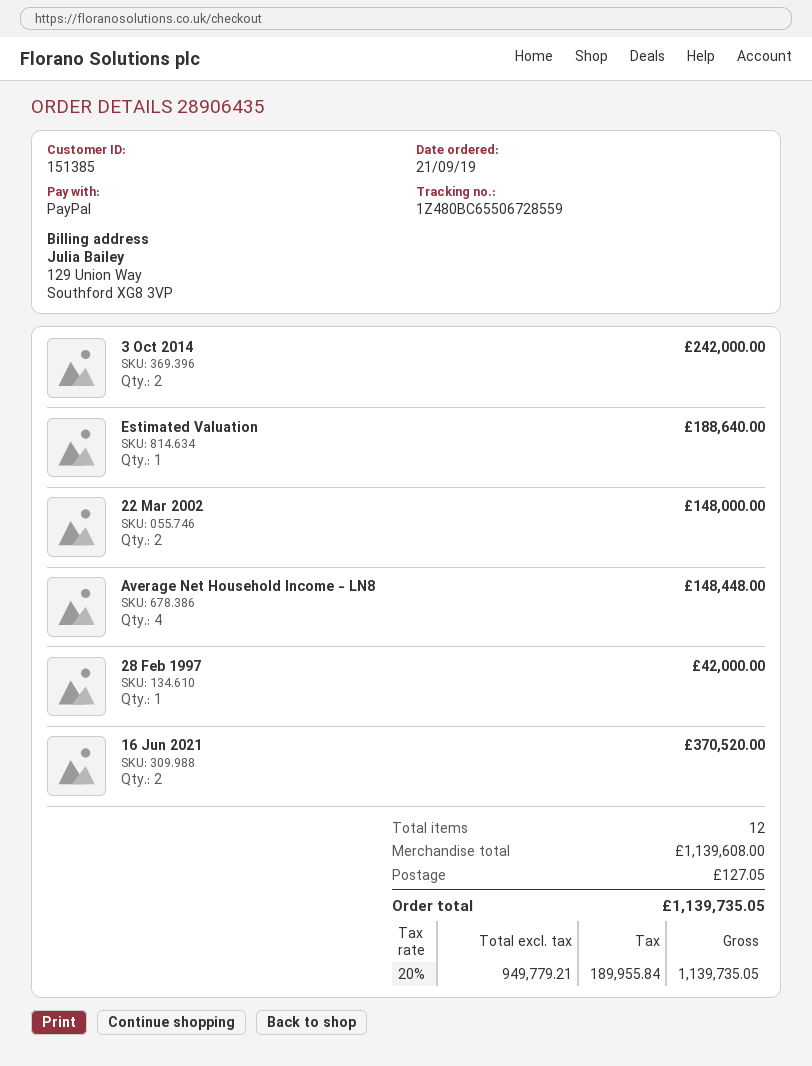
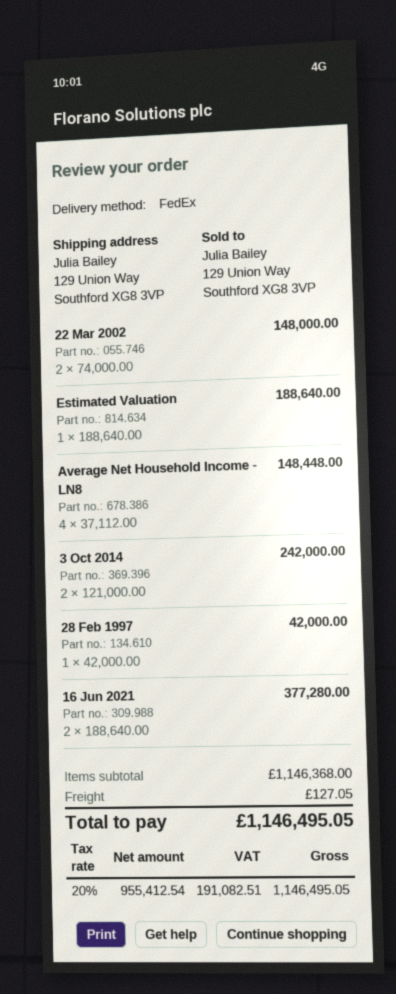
16 Jun 2021: 2 for 370520.00 -> 2 for 377280.00
subtotal: 1139608.00 -> 1146368.00
net: 949779.21 -> 955412.54
tax: 20% = 189955.84 -> 20% = 191082.51
total: 1139735.05 -> 1146495.05

